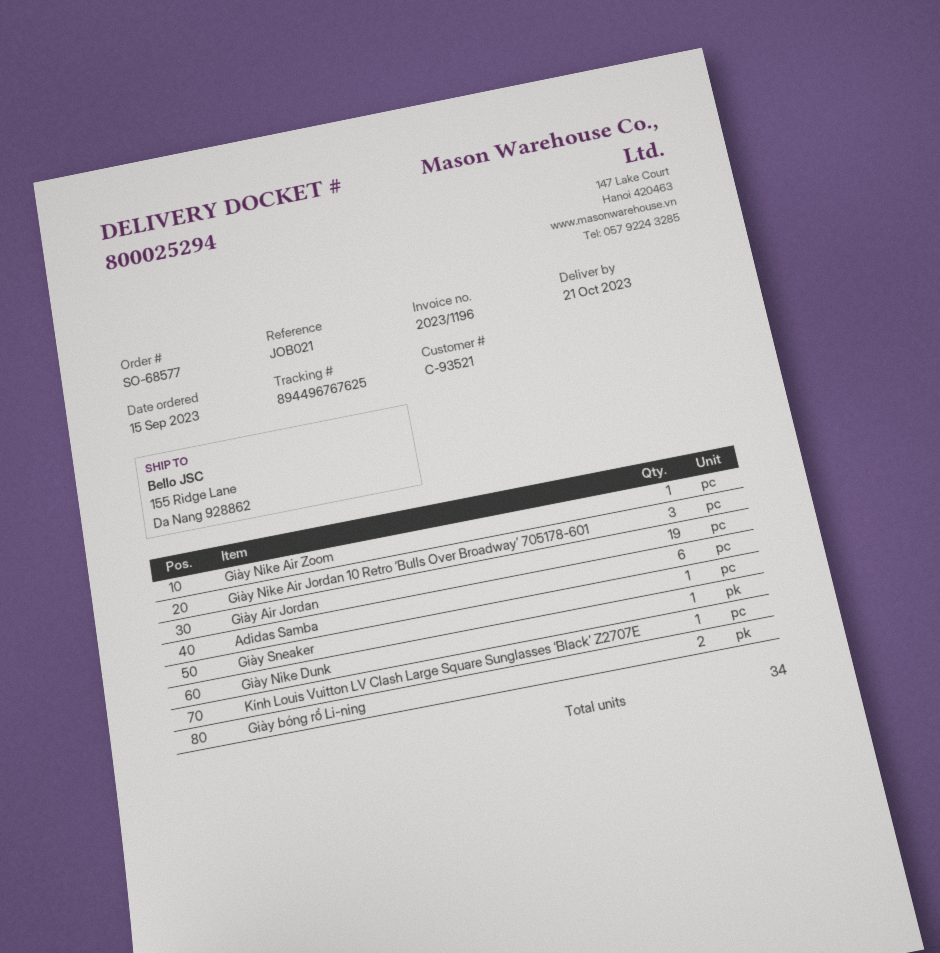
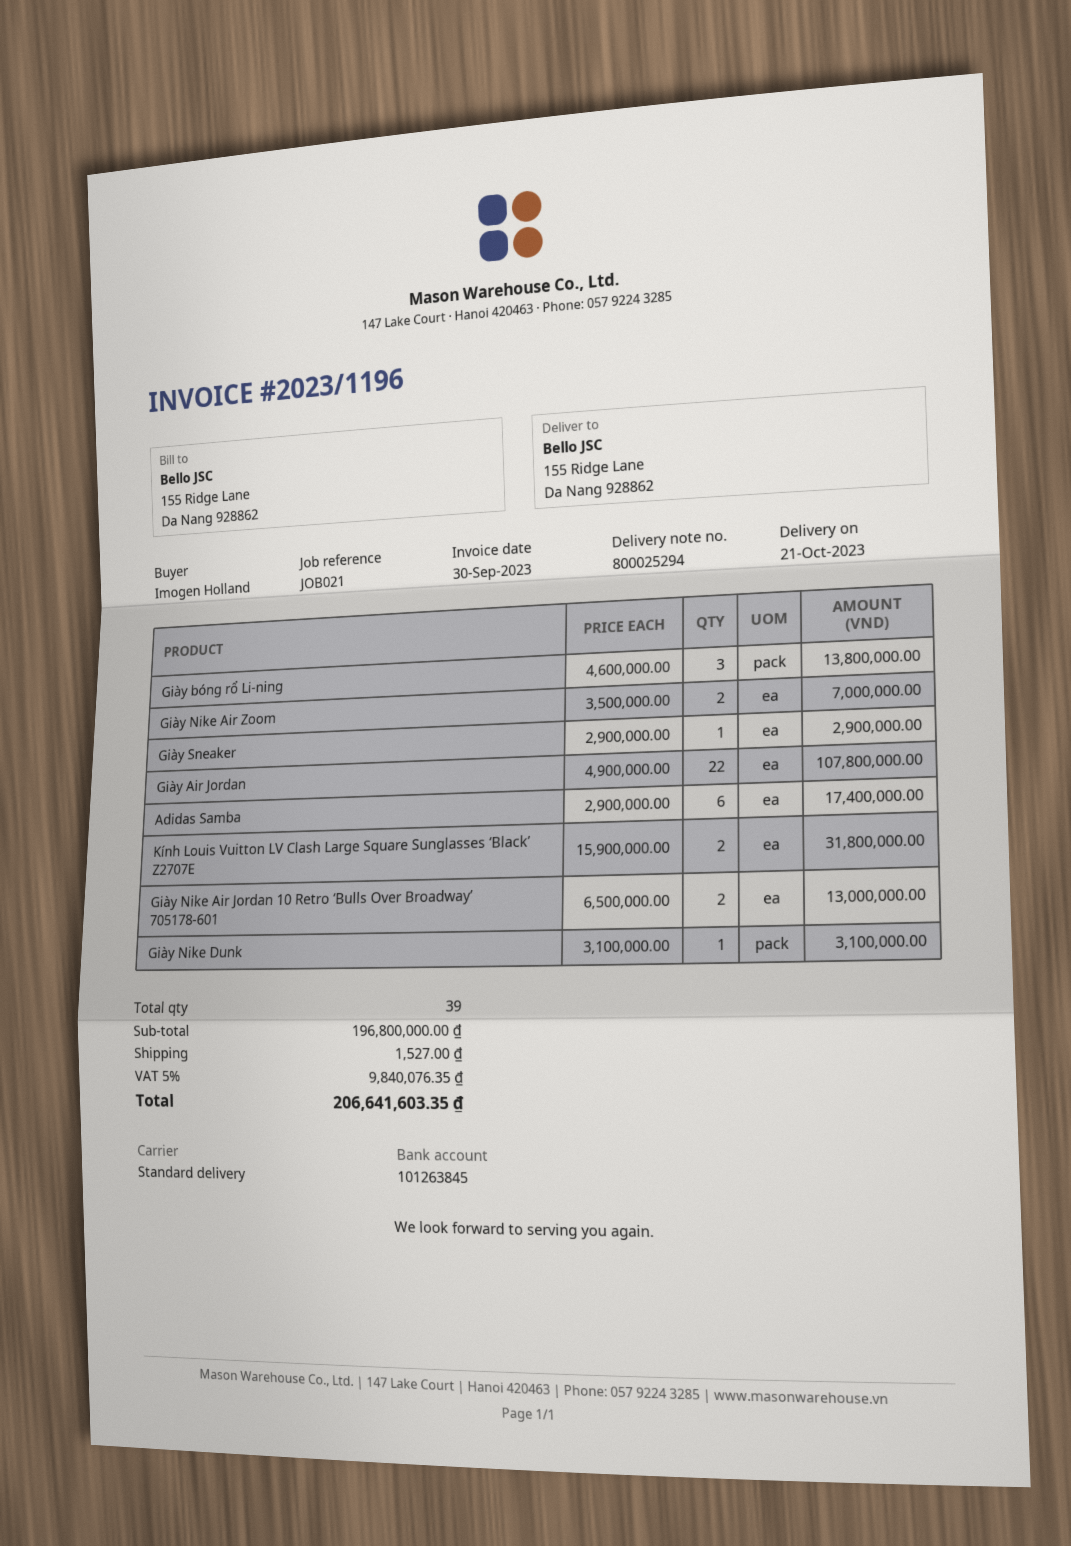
Giày Nike Air Zoom: 1 -> 2
Giày Nike Air Jordan 10 Retro ‘Bulls Over Broadway’ 705178-601: 3 -> 2
Giày Air Jordan: 19 -> 22
Kính Louis Vuitton LV Clash Large Square Sunglasses ‘Black’ Z2707E: 1 -> 2
Giày bóng rổ Li-ning: 2 -> 3
total quantity: 34 -> 39

